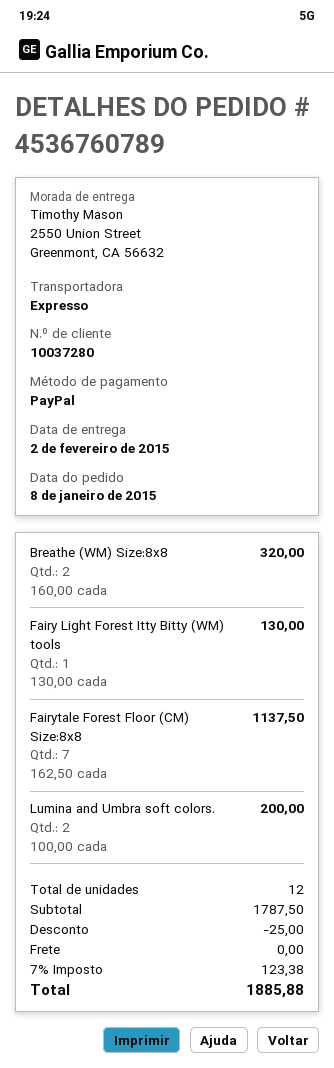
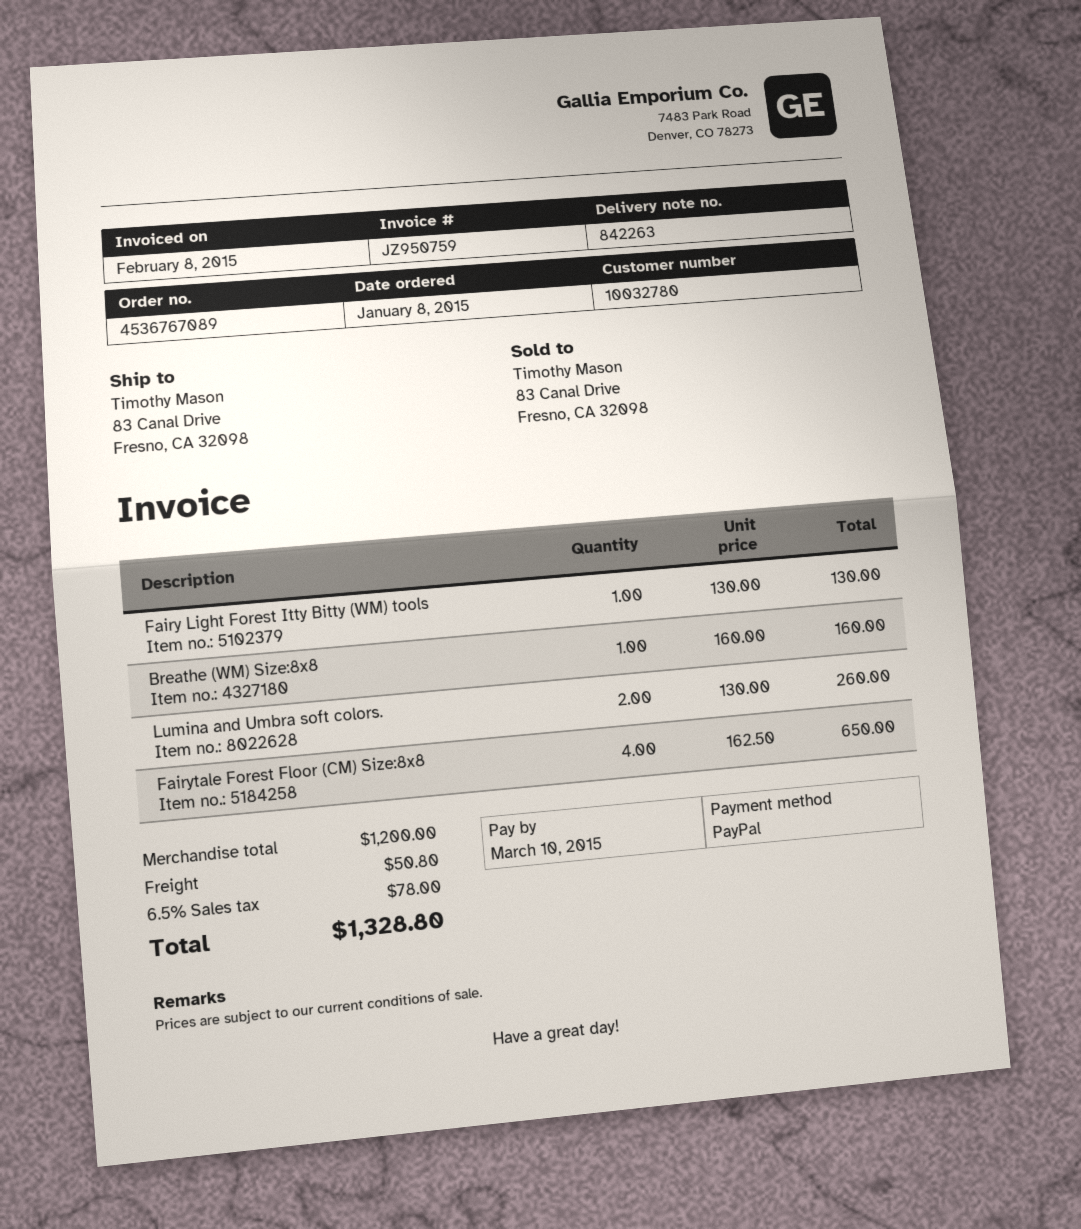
order number: 4536760789 -> 4536767089
customer number: 10037280 -> 10032780
ship to: 2550 Union Street, Greenmont, CA 56632 -> 83 Canal Drive, Fresno, CA 32098
Breathe (WM) Size:8x8: 2 x 160.00 = 320.00 -> 1 x 160.00 = 160.00
Fairytale Forest Floor (CM) Size:8x8: 7 x 162.50 = 1137.50 -> 4 x 162.50 = 650.00
Lumina and Umbra soft colors.: 2 x 100.00 = 200.00 -> 2 x 130.00 = 260.00
subtotal: 1787.50 -> 1200.00
discount: 25.00 -> none
shipping: 0.00 -> 50.80
tax: 7% = 123.38 -> 6.5% = 78.00
total: 1885.88 -> 1328.80

